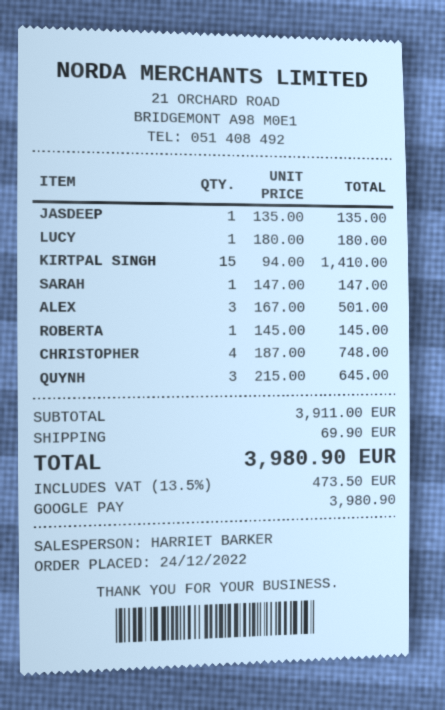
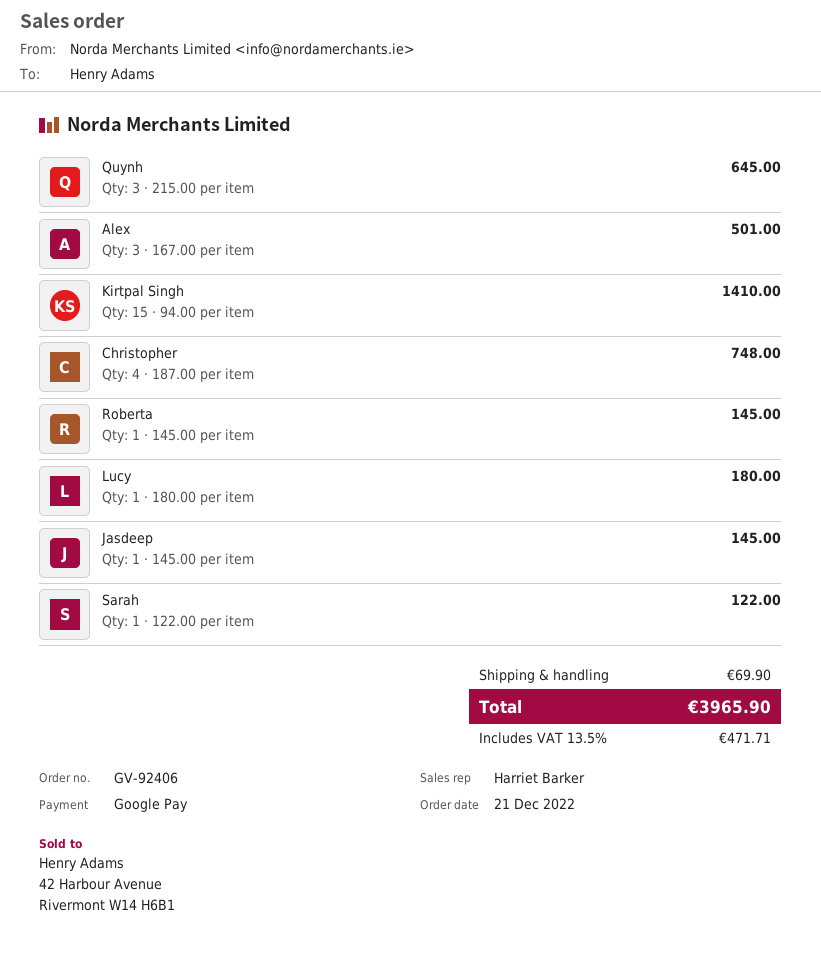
order date: 2022-12-24 -> 2022-12-21
JASDEEP: 1 x 135.00 = 135.00 -> 1 x 145.00 = 145.00
SARAH: 1 x 147.00 = 147.00 -> 1 x 122.00 = 122.00
tax: 13.5% = 473.50 -> 13.5% = 471.71
total: 3980.90 -> 3965.90

